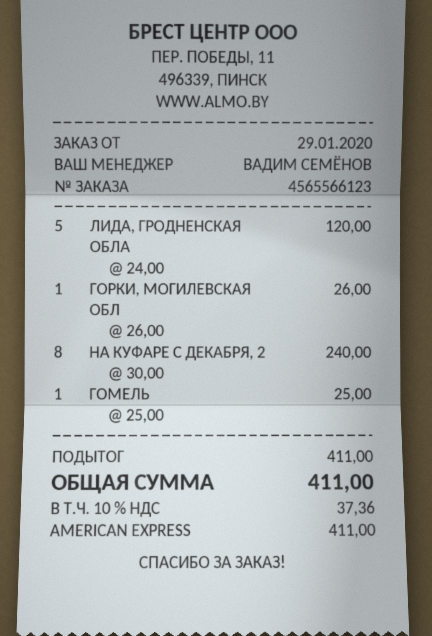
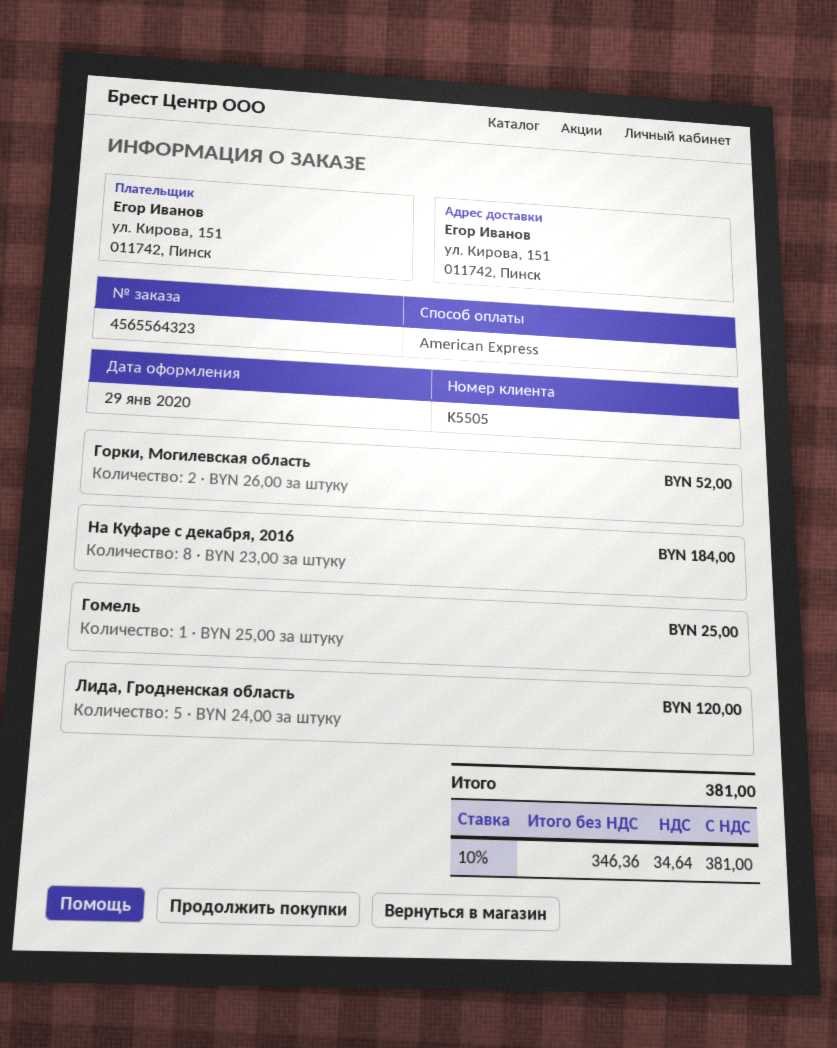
order number: 4565566123 -> 4565564323
ГОРКИ, МОГИЛЕВСКАЯ ОБЛ: 1 x 26.00 = 26.00 -> 2 x 26.00 = 52.00
НА КУФАРЕ С ДЕКАБРЯ, 2: 8 x 30.00 = 240.00 -> 8 x 23.00 = 184.00
tax: 10% = 37.36 -> 10% = 34.64
total: 411.00 -> 381.00

